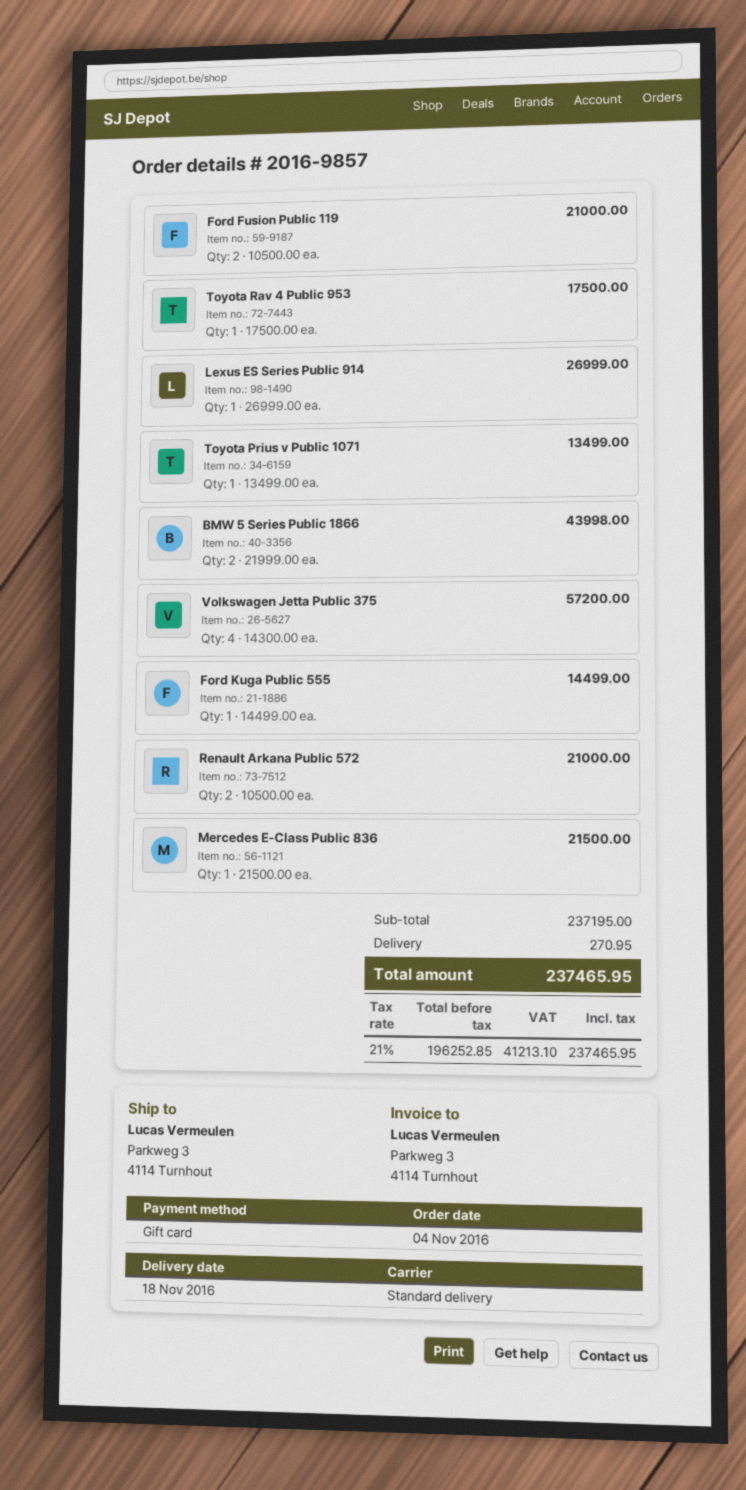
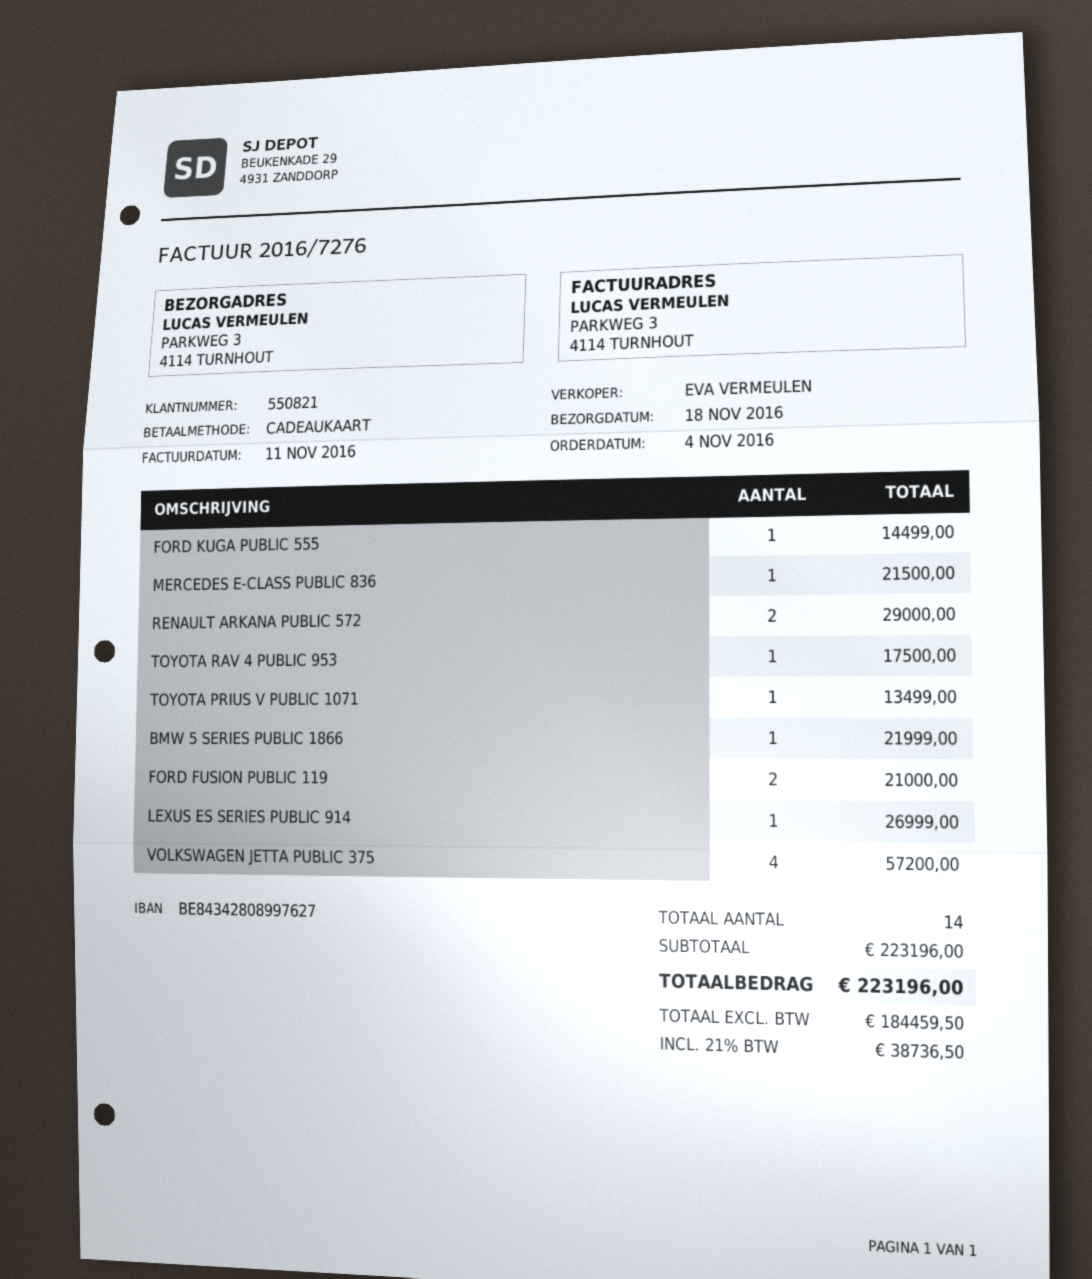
BMW 5 Series Public 1866: 2 for 43998.00 -> 1 for 21999.00
Renault Arkana Public 572: 2 for 21000.00 -> 2 for 29000.00
subtotal: 237195.00 -> 223196.00
shipping: 270.95 -> none
net: 196252.85 -> 184459.50
tax: 21% = 41213.10 -> 21% = 38736.50
total: 237465.95 -> 223196.00

